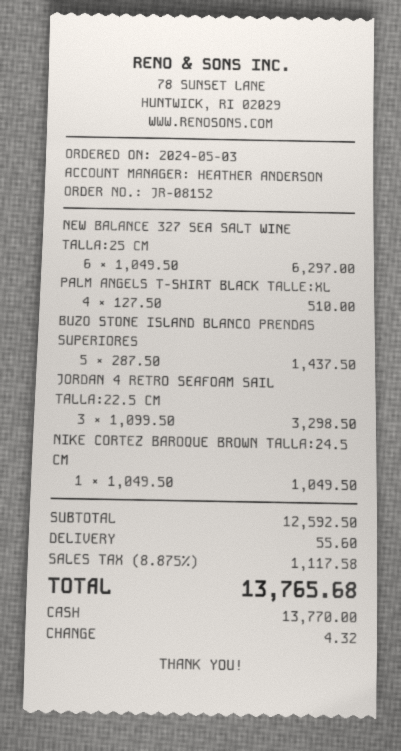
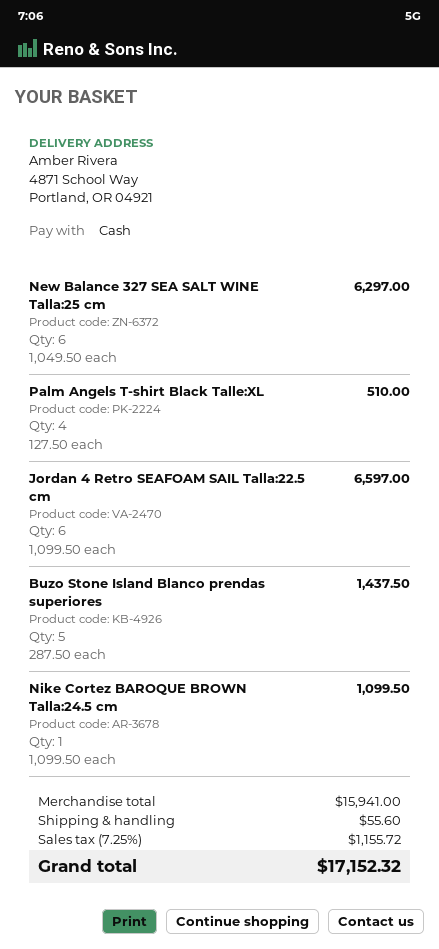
JORDAN 4 RETRO SEAFOAM SAIL TALLA:22.5 CM: 3 x 1099.50 = 3298.50 -> 6 x 1099.50 = 6597.00
NIKE CORTEZ BAROQUE BROWN TALLA:24.5 CM: 1 x 1049.50 = 1049.50 -> 1 x 1099.50 = 1099.50
subtotal: 12592.50 -> 15941.00
tax: 8.875% = 1117.58 -> 7.25% = 1155.72
total: 13765.68 -> 17152.32

